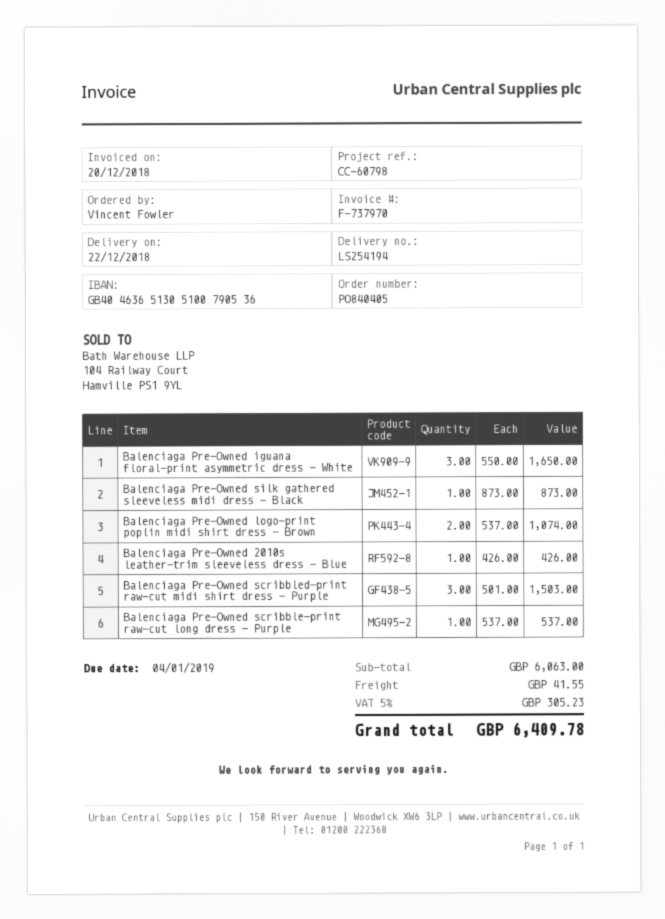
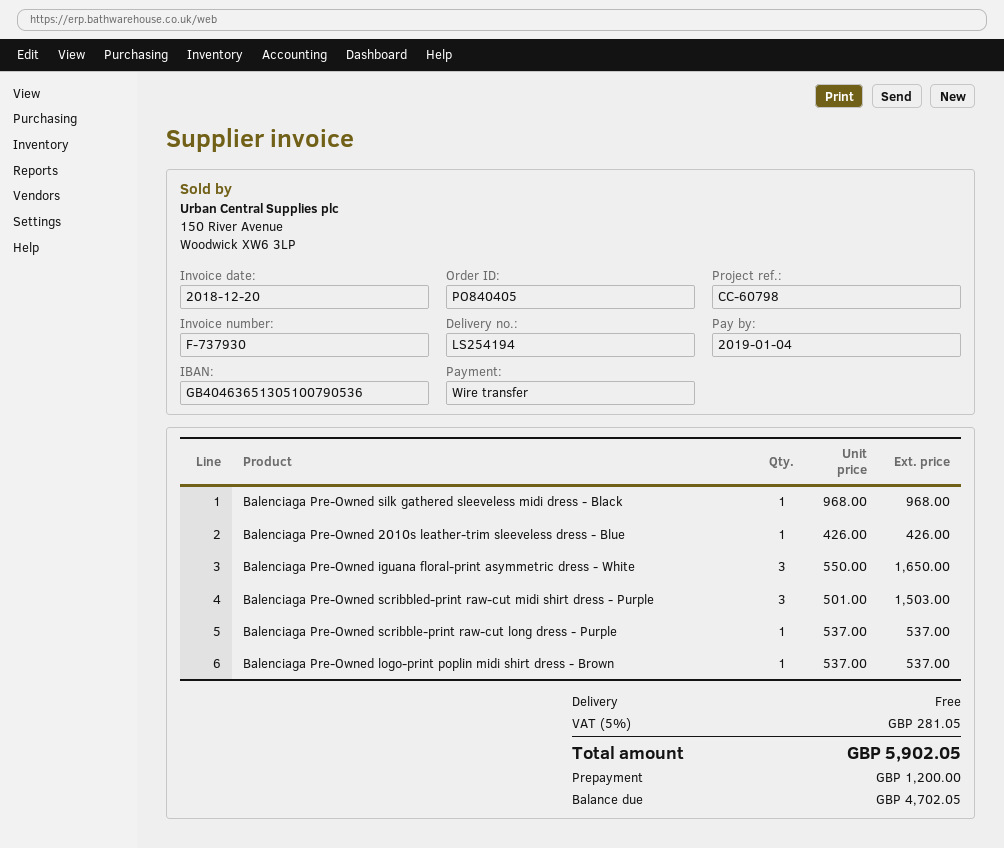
invoice number: F-737970 -> F-737930
Balenciaga Pre-Owned silk gathered sleeveless midi dress - Black: 1 x 873.00 = 873.00 -> 1 x 968.00 = 968.00
Balenciaga Pre-Owned logo-print poplin midi shirt dress - Brown: 2 x 537.00 = 1074.00 -> 1 x 537.00 = 537.00
shipping: 41.55 -> 0.00
tax: 5% = 305.23 -> 5% = 281.05
total: 6409.78 -> 5902.05

